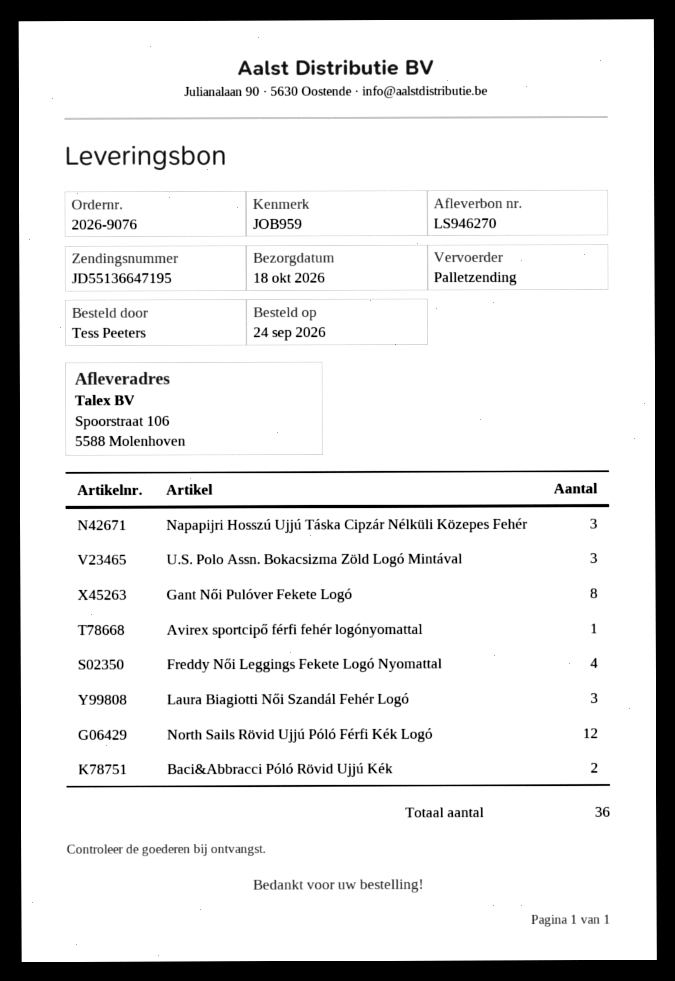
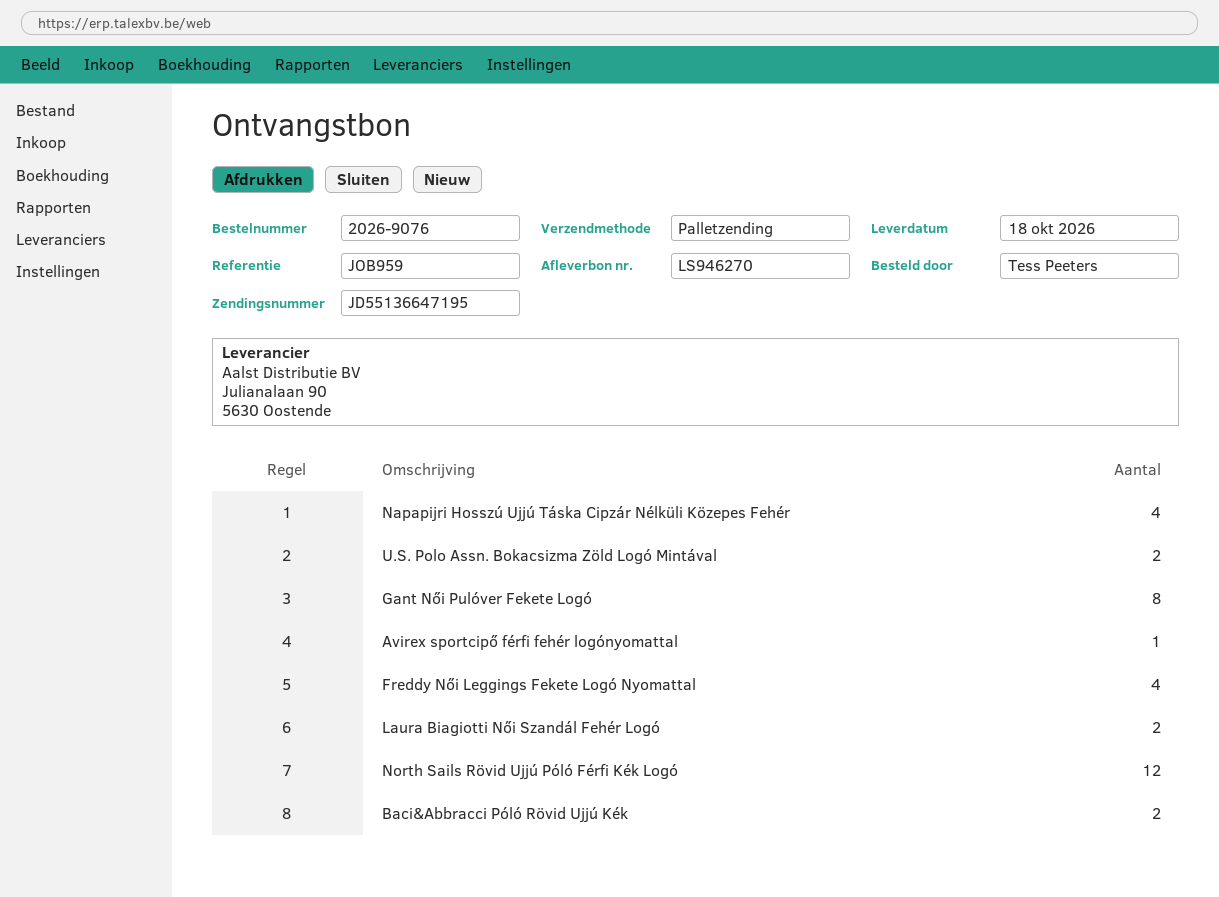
Napapijri Hosszú Ujjú Táska Cipzár Nélküli Közepes Fehér: 3 -> 4
U.S. Polo Assn. Bokacsizma Zöld Logó Mintával: 3 -> 2
Laura Biagiotti Női Szandál Fehér Logó: 3 -> 2

